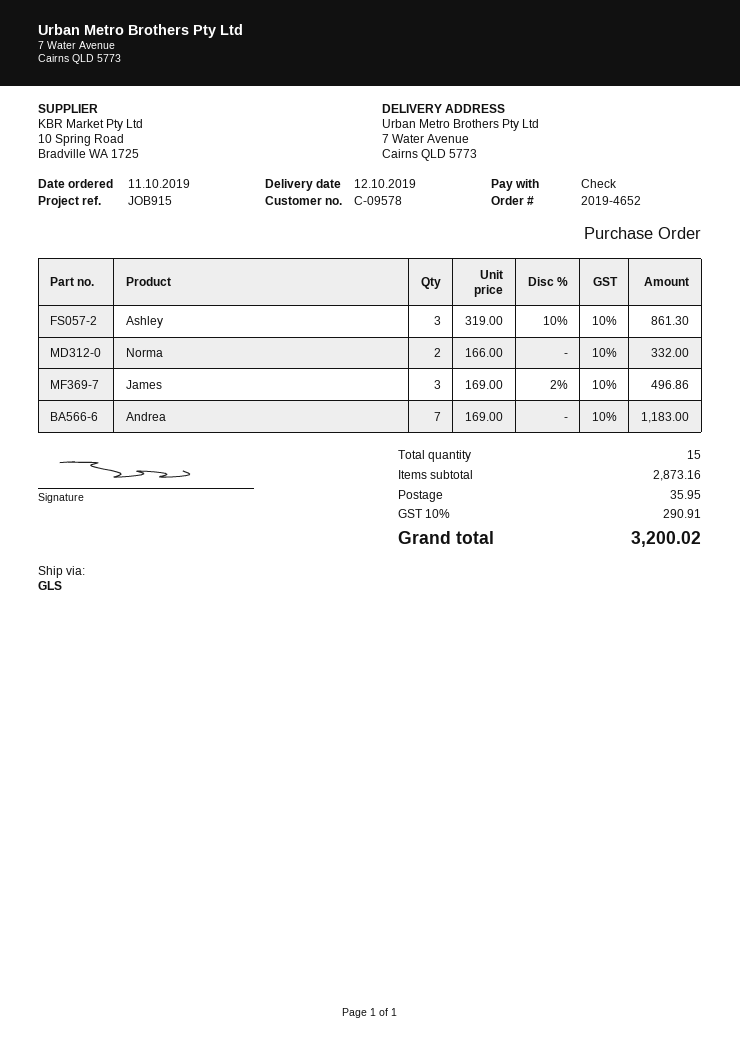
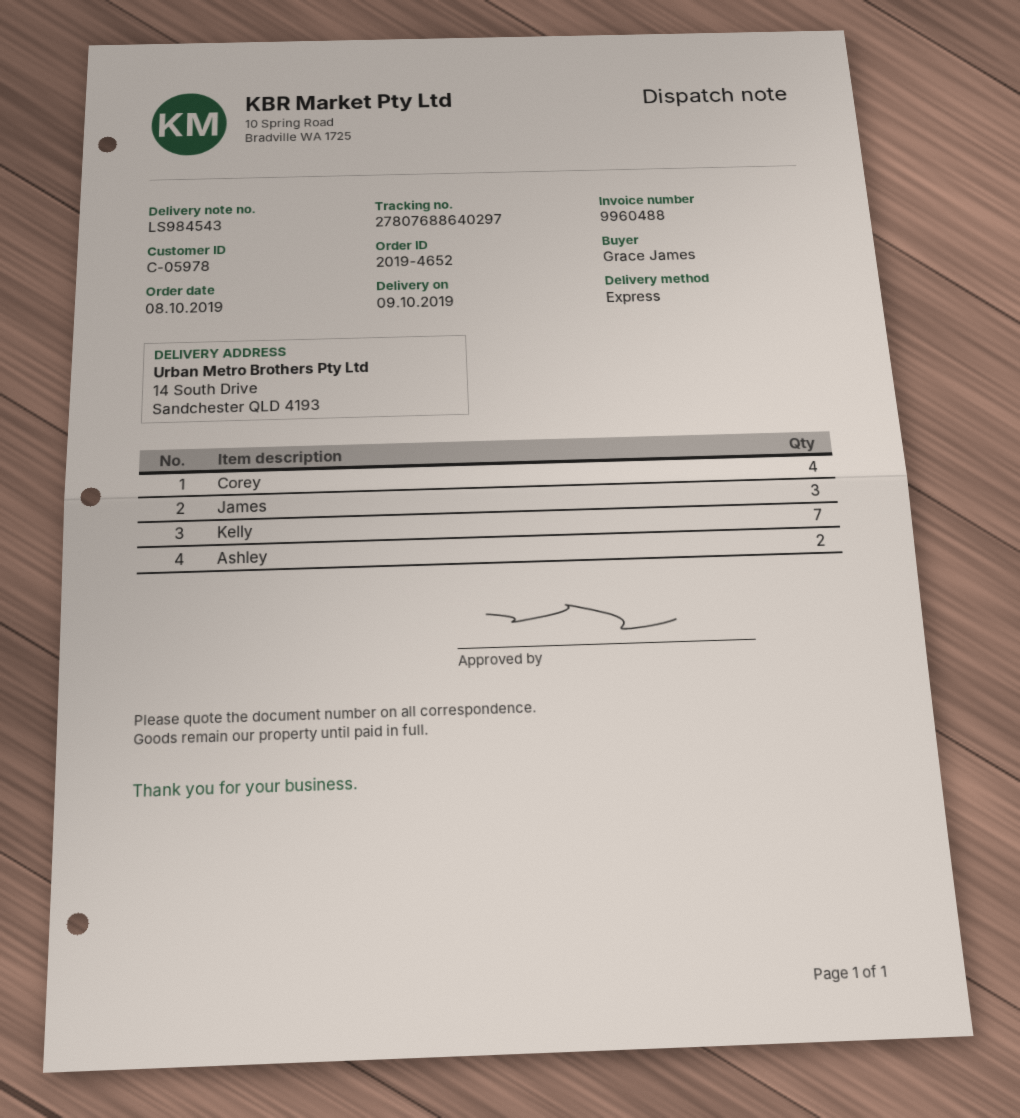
order date: 2019-10-11 -> 2019-10-08
delivery date: 2019-10-12 -> 2019-10-09
customer number: C-09578 -> C-05978
shipping method: GLS -> express
ship to: 7 Water Avenue, Cairns QLD 5773 -> 14 South Drive, Sandchester QLD 4193
Ashley: 3 -> 2
Norma: 2 -> none
Andrea: 7 -> none
Corey: none -> 4
Kelly: none -> 7

